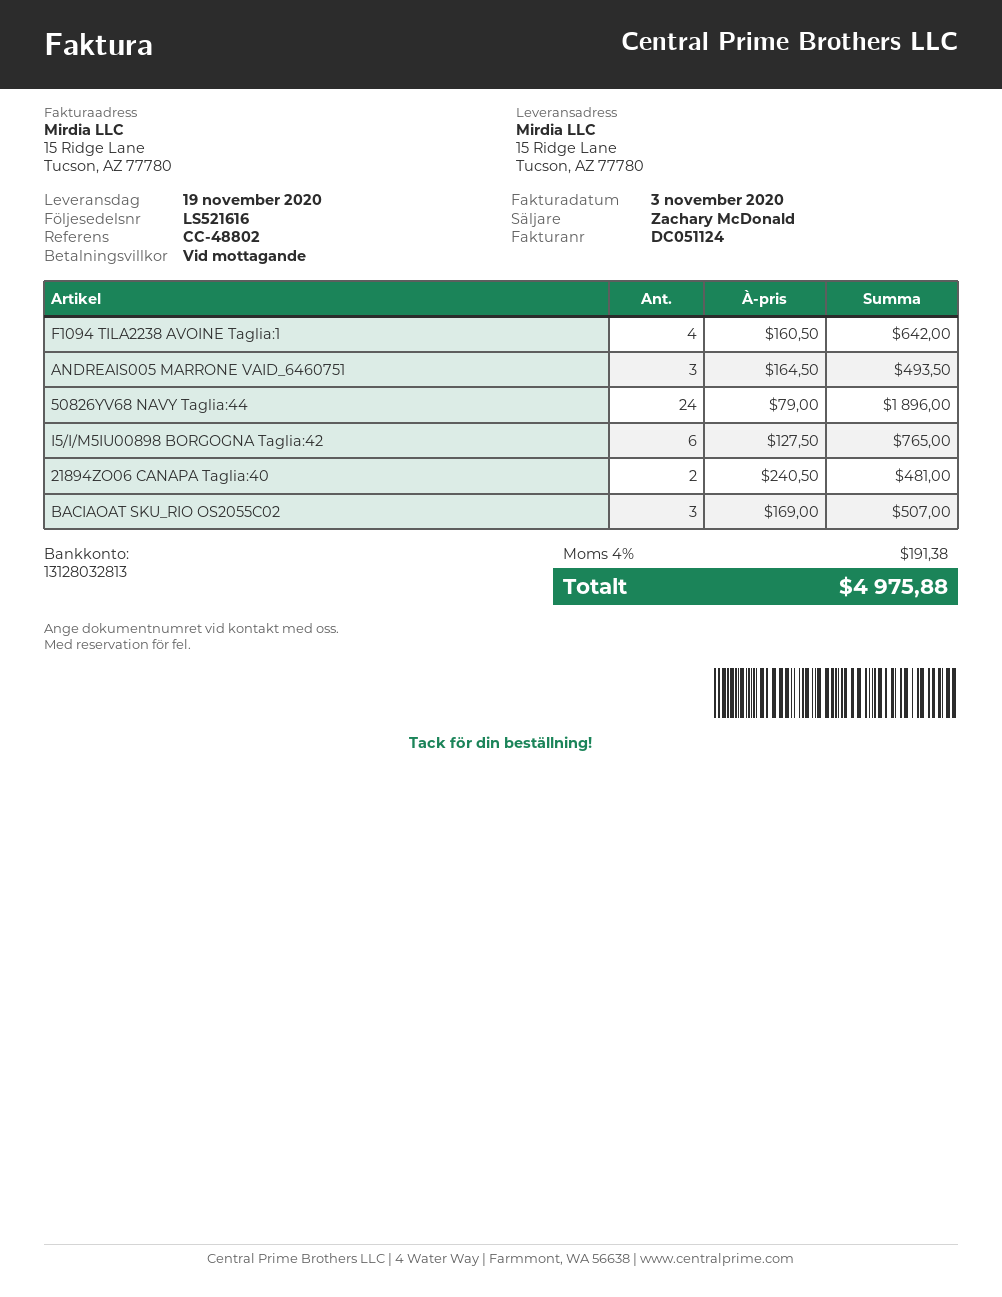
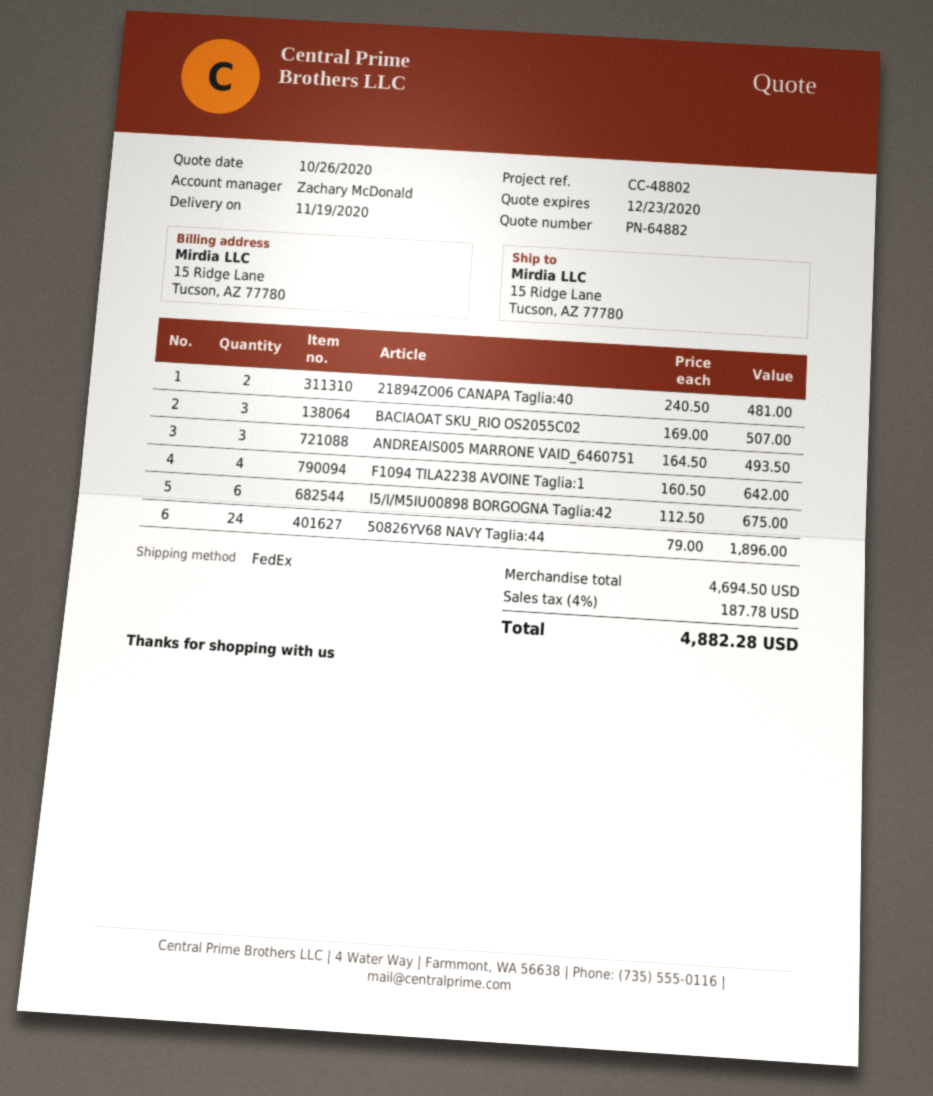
I5/I/M5IU00898 BORGOGNA Taglia:42: 6 x 127.50 = 765.00 -> 6 x 112.50 = 675.00
tax: 4% = 191.38 -> 4% = 187.78
total: 4975.88 -> 4882.28

